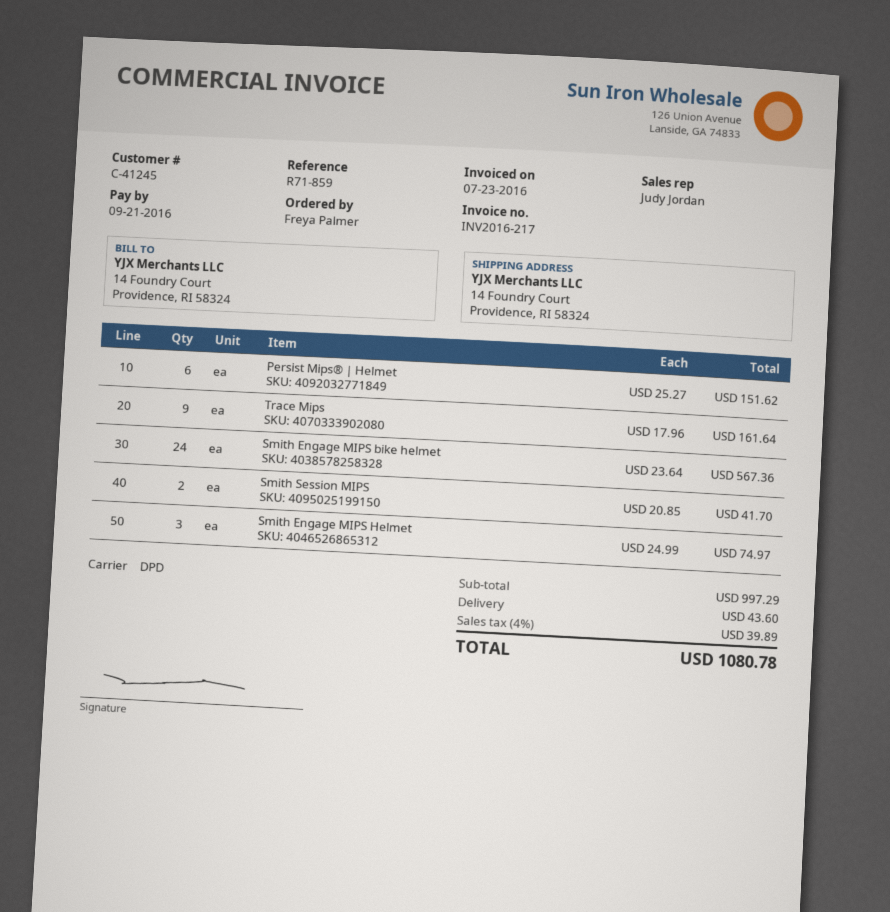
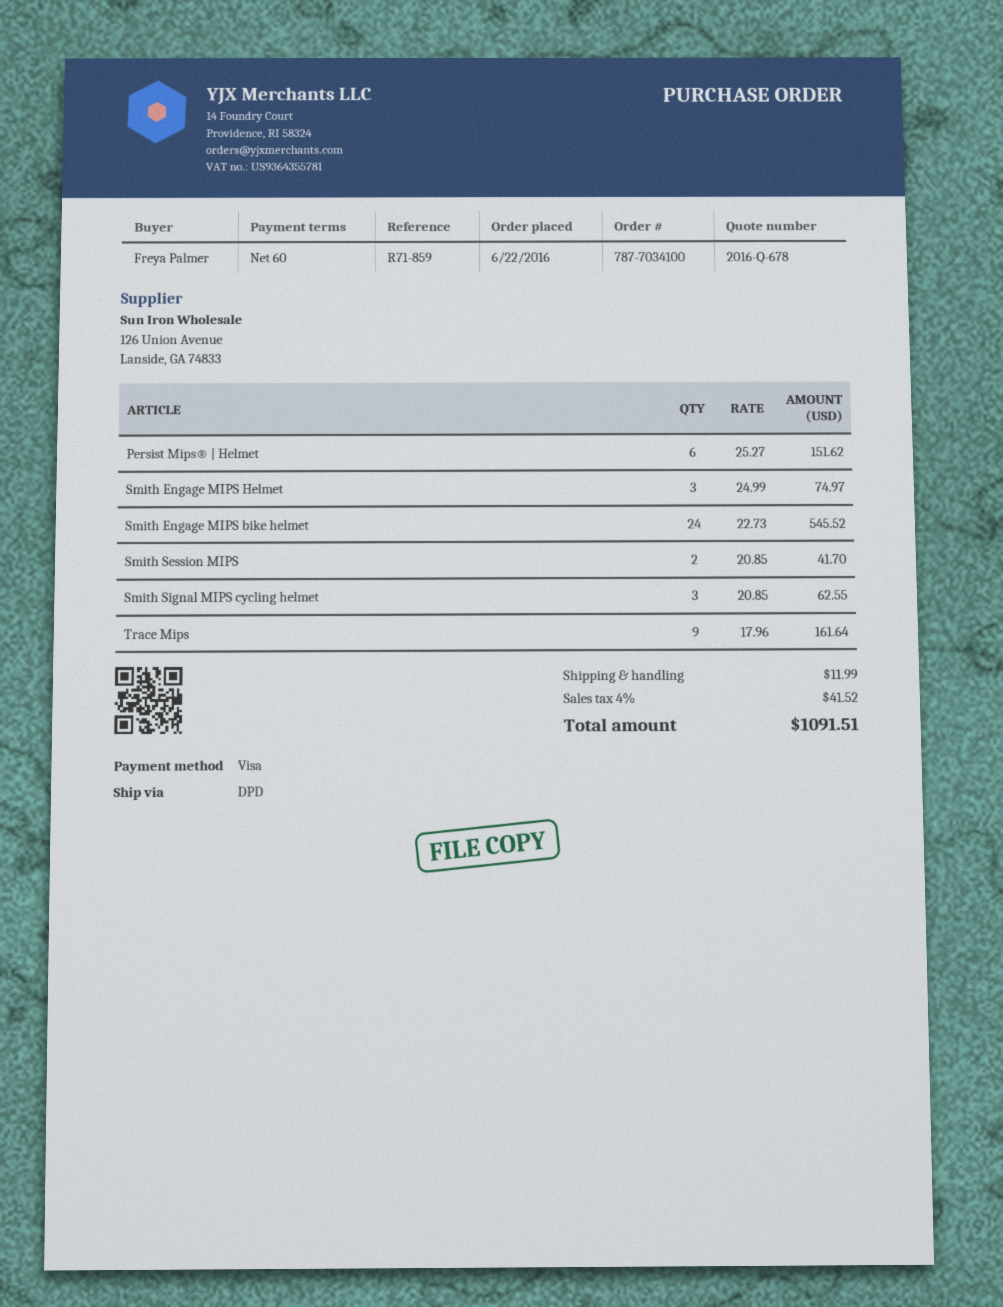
Smith Engage MIPS bike helmet: 24 x 23.64 = 567.36 -> 24 x 22.73 = 545.52
Smith Signal MIPS cycling helmet: none -> 3 x 20.85 = 62.55
shipping: 43.60 -> 11.99
tax: 4% = 39.89 -> 4% = 41.52
total: 1080.78 -> 1091.51

